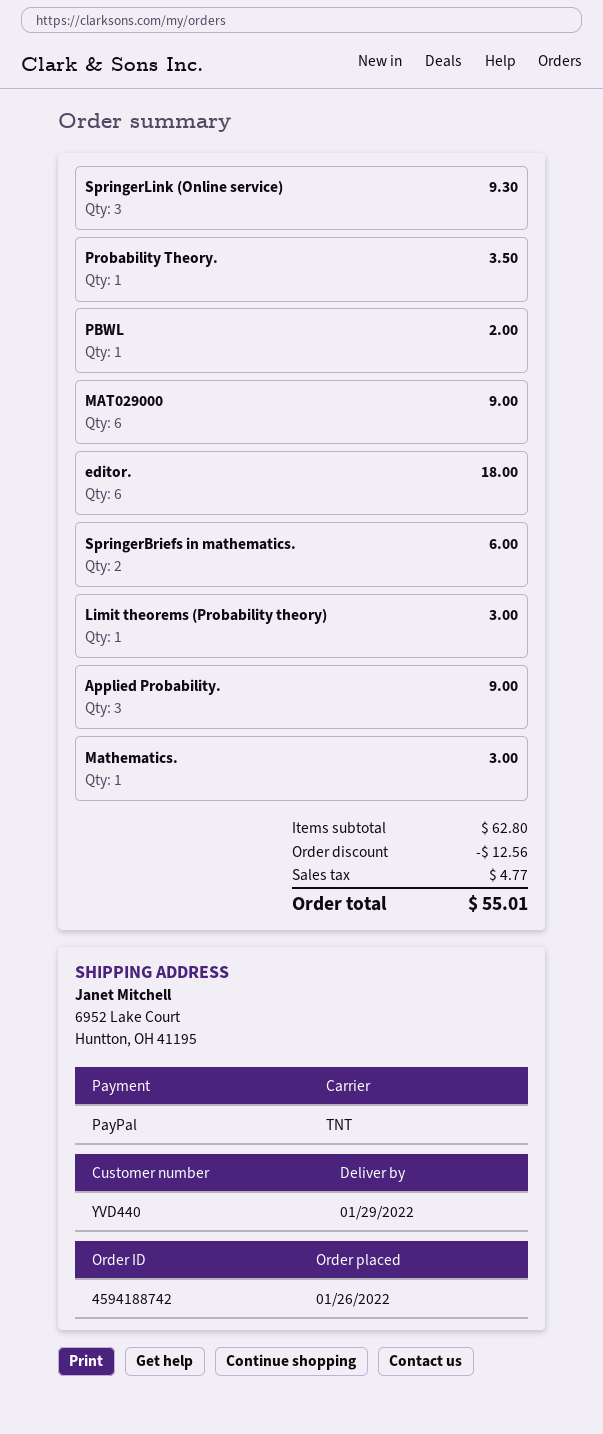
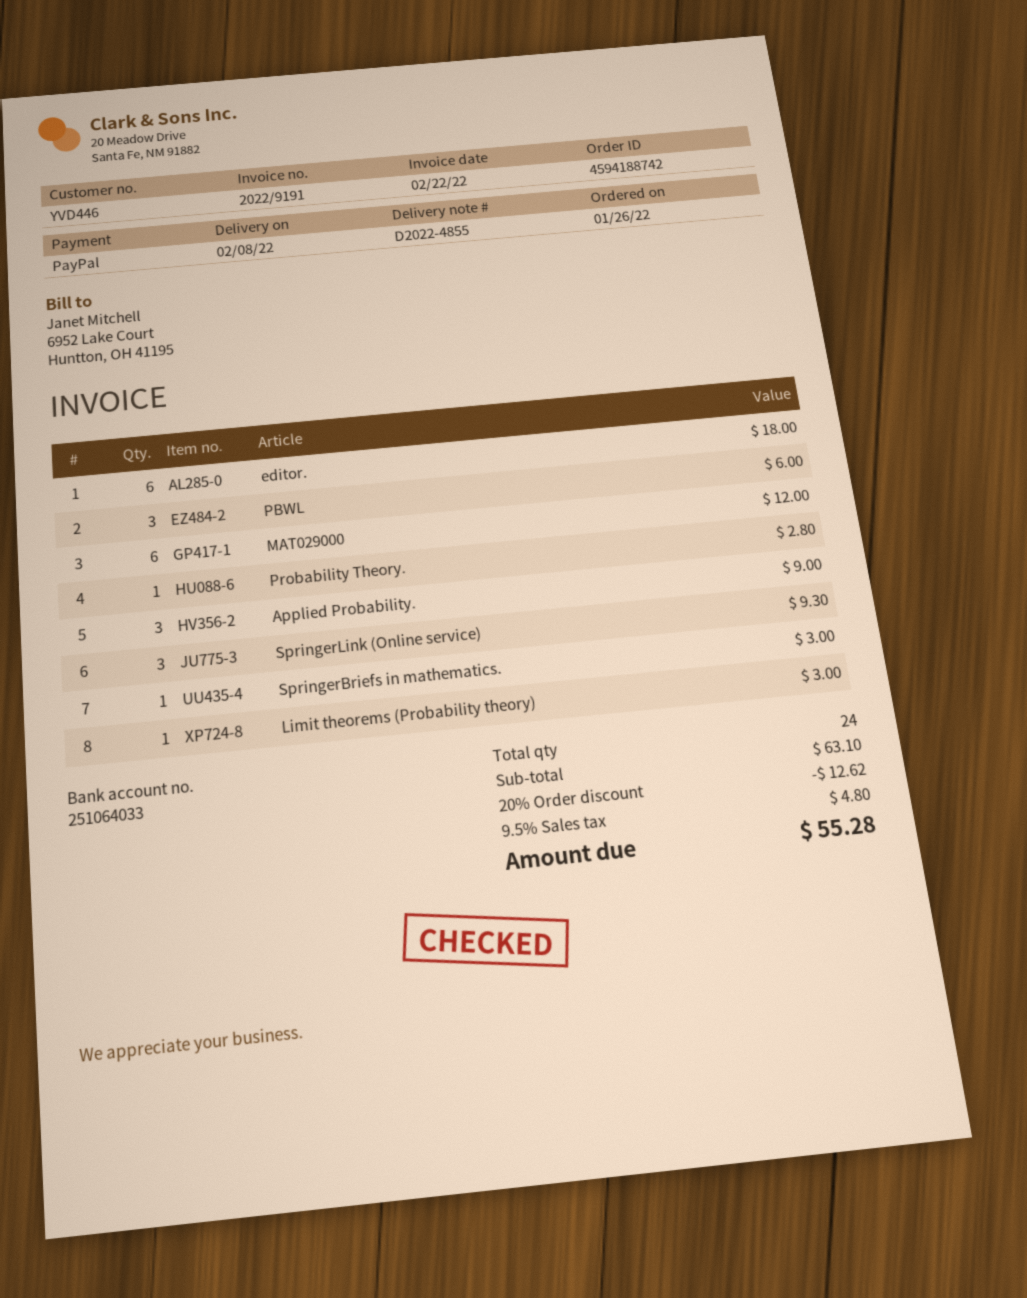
delivery date: 2022-01-29 -> 2022-02-08
customer number: YVD440 -> YVD446
Probability Theory.: 1 for 3.50 -> 1 for 2.80
PBWL: 1 for 2.00 -> 3 for 6.00
MAT029000: 6 for 9.00 -> 6 for 12.00
SpringerBriefs in mathematics.: 2 for 6.00 -> 1 for 3.00
Mathematics.: 1 for 3.00 -> none
subtotal: 62.80 -> 63.10
discount: 12.56 -> 12.62
tax: 4.77 -> 4.80
total: 55.01 -> 55.28

